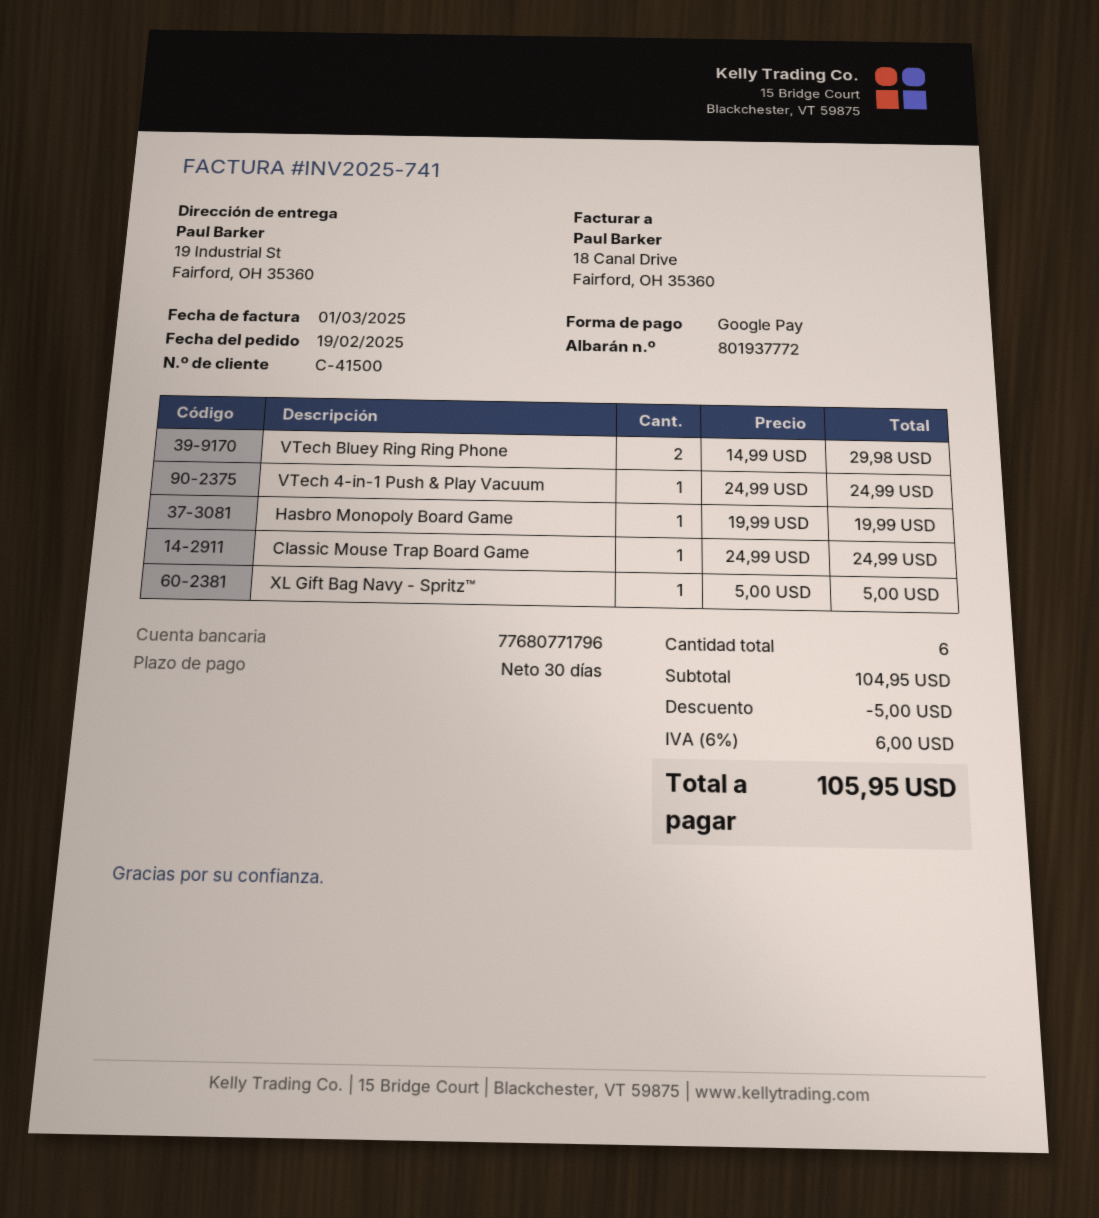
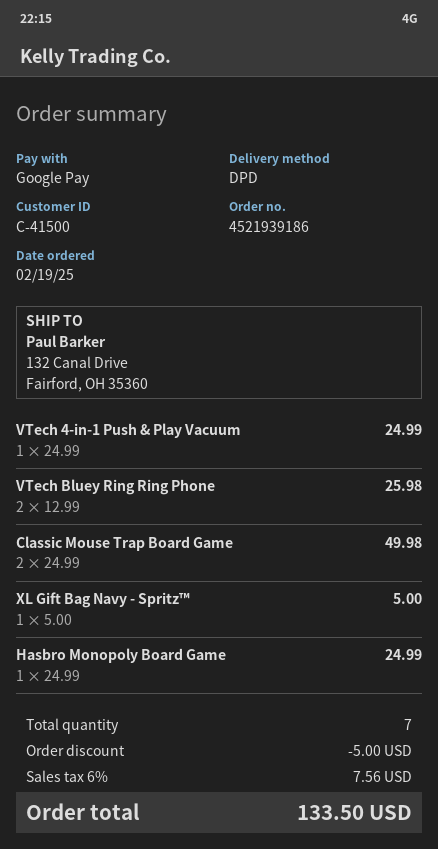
ship to: 19 Industrial St, Fairford, OH 35360 -> 132 Canal Drive, Fairford, OH 35360
VTech Bluey Ring Ring Phone: 2 x 14.99 = 29.98 -> 2 x 12.99 = 25.98
Hasbro Monopoly Board Game: 1 x 19.99 = 19.99 -> 1 x 24.99 = 24.99
Classic Mouse Trap Board Game: 1 x 24.99 = 24.99 -> 2 x 24.99 = 49.98
total quantity: 6 -> 7
tax: 6% = 6.00 -> 6% = 7.56
total: 105.95 -> 133.50

